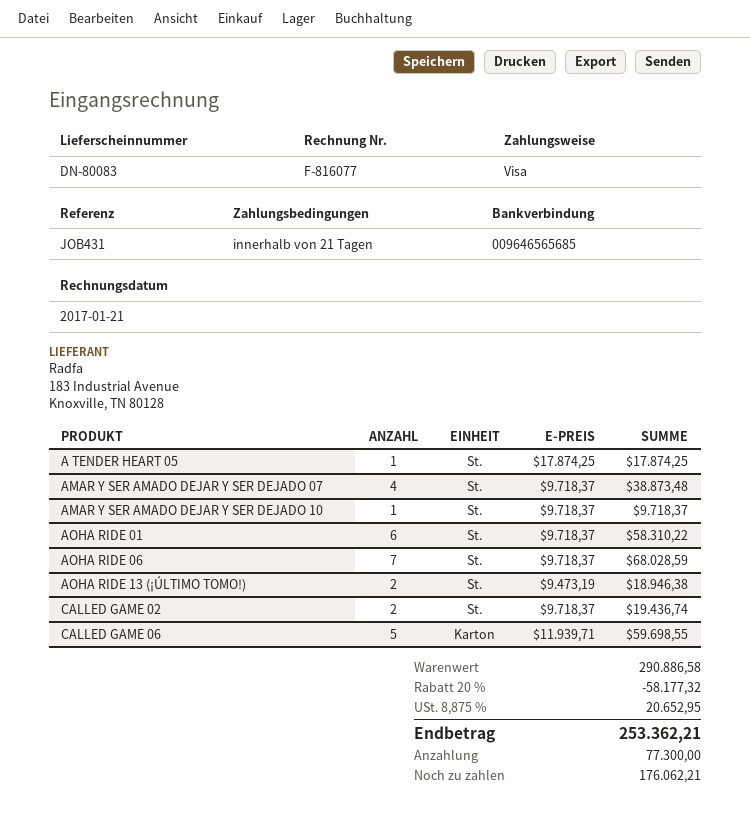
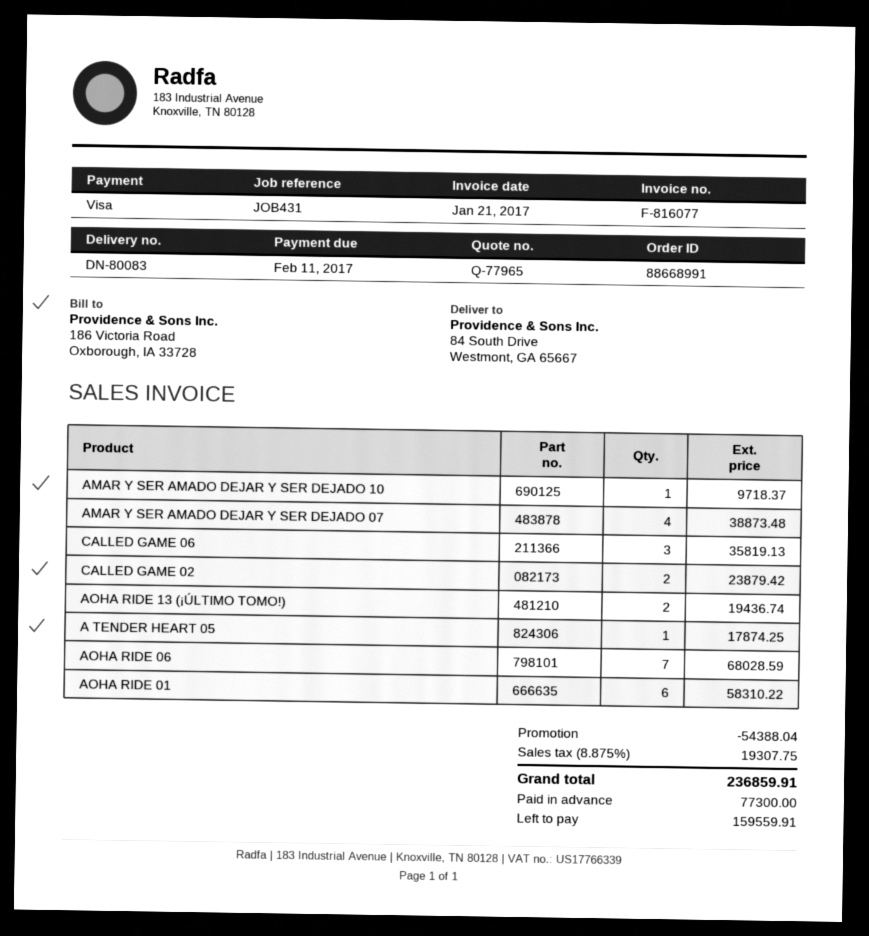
AOHA RIDE 13 (¡ÚLTIMO TOMO!): 2 for 18946.38 -> 2 for 19436.74
CALLED GAME 02: 2 for 19436.74 -> 2 for 23879.42
CALLED GAME 06: 5 for 59698.55 -> 3 for 35819.13
discount: 58177.32 -> 54388.04
tax: 8.875% = 20652.95 -> 8.875% = 19307.75
total: 253362.21 -> 236859.91
balance: 176062.21 -> 159559.91

